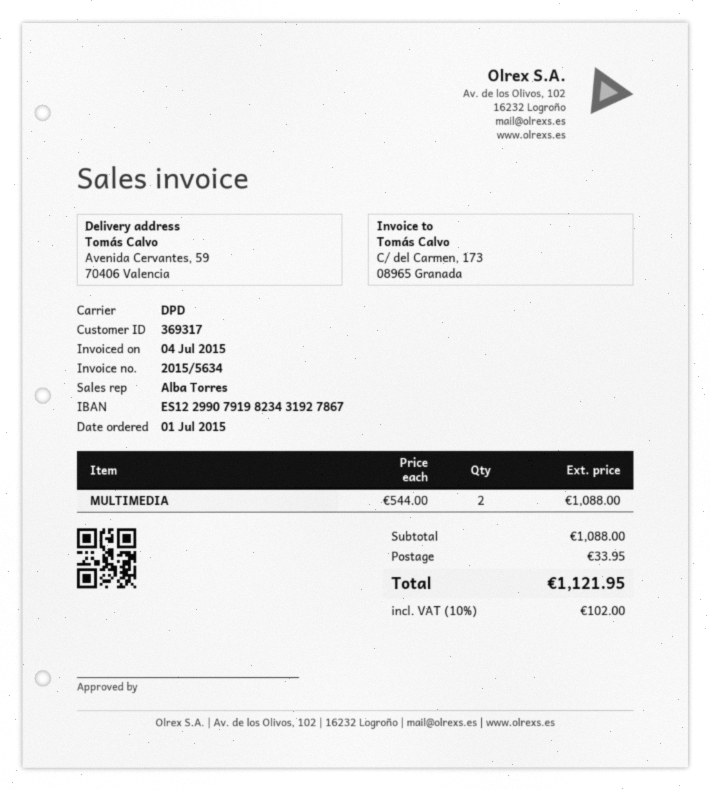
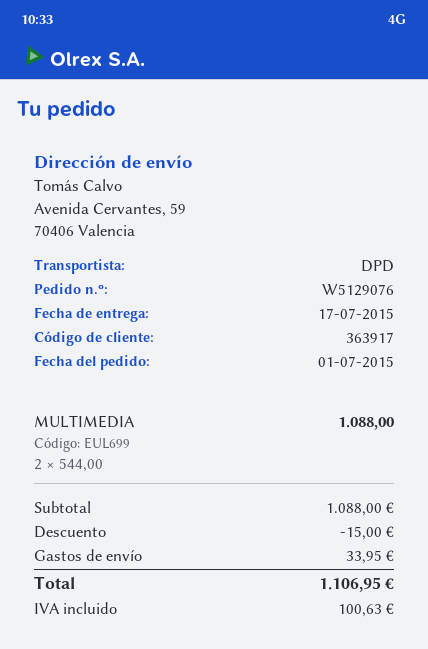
customer number: 369317 -> 363917
discount: none -> 15.00
tax: 102.00 -> 100.63
total: 1121.95 -> 1106.95

